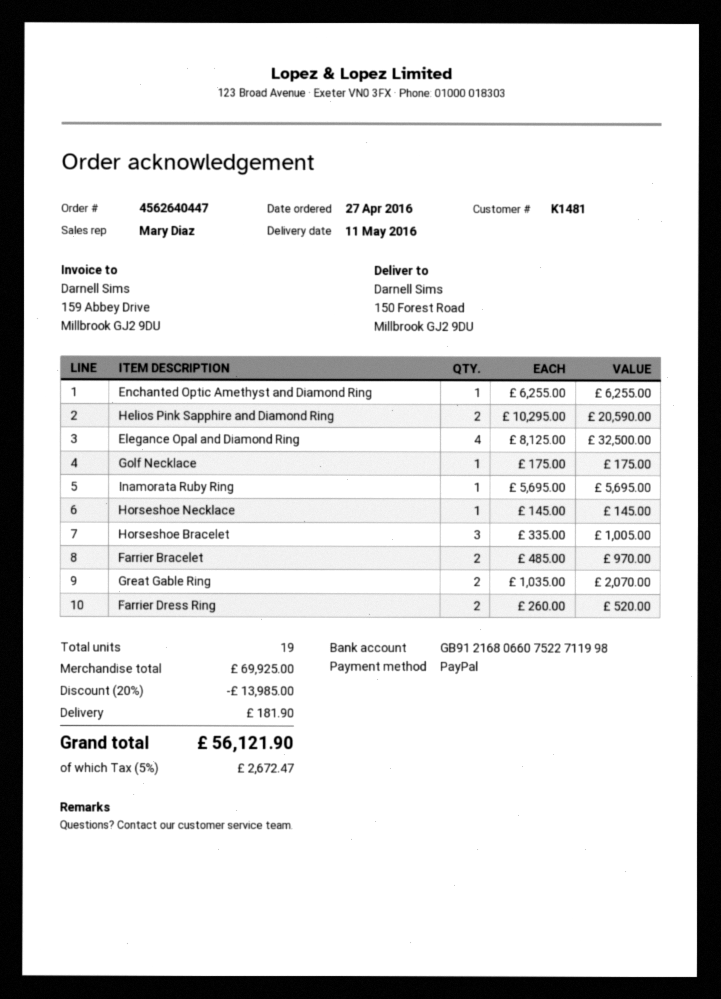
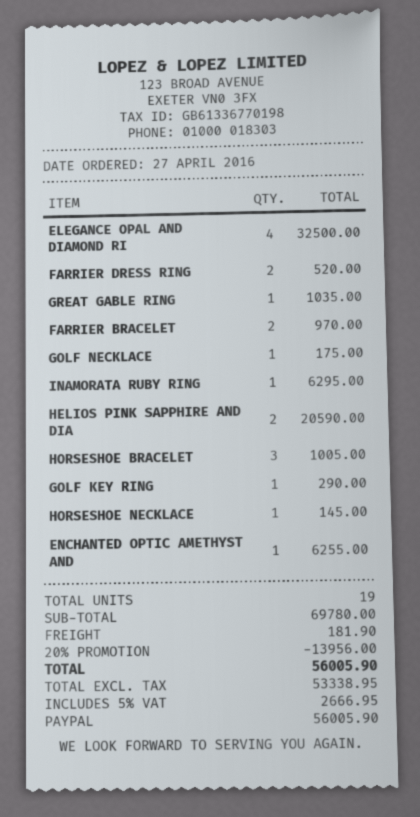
Inamorata Ruby Ring: 1 for 5695.00 -> 1 for 6295.00
Great Gable Ring: 2 for 2070.00 -> 1 for 1035.00
GOLF KEY RING: none -> 1 for 290.00
subtotal: 69925.00 -> 69780.00
discount: 20% = 13985.00 -> 20% = 13956.00
tax: 5% = 2672.47 -> 5% = 2666.95
total: 56121.90 -> 56005.90

